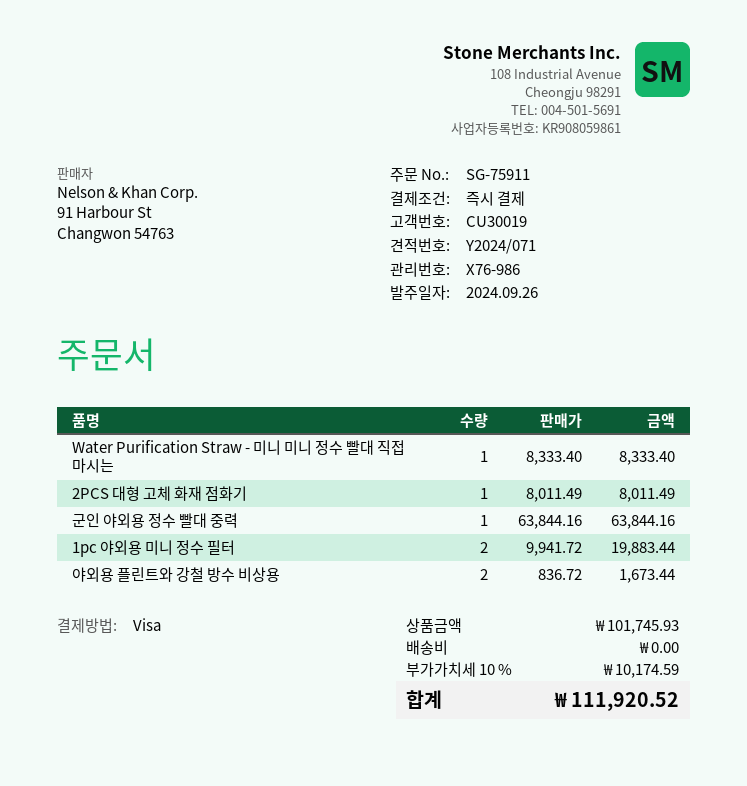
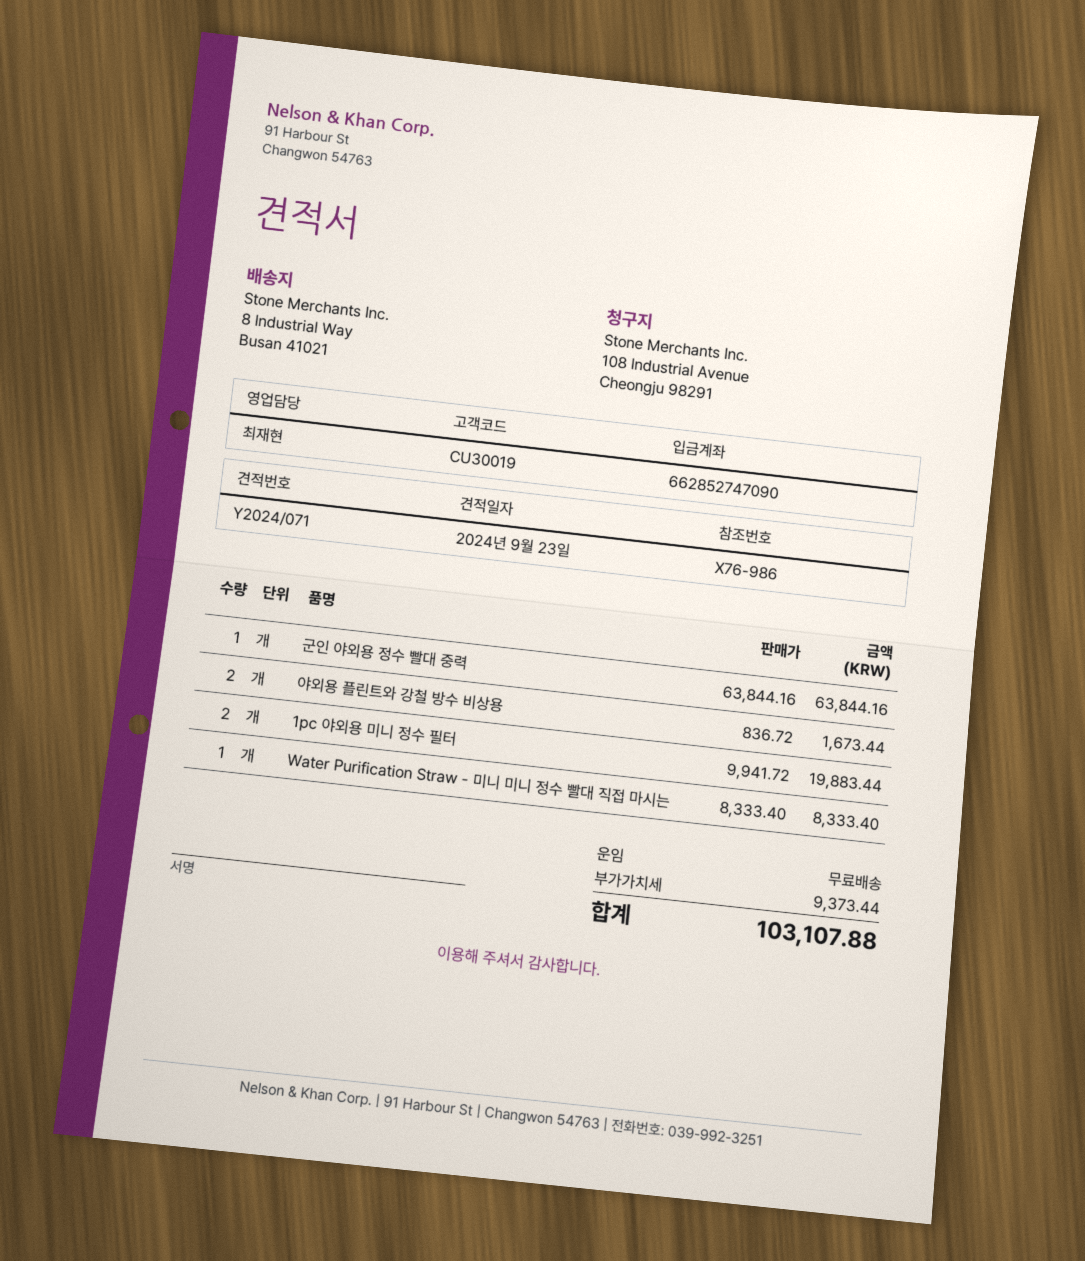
2PCS 대형 고체 화재 점화기: 1 x 8011.49 = 8011.49 -> none
tax: 10174.59 -> 9373.44
total: 111920.52 -> 103107.88

